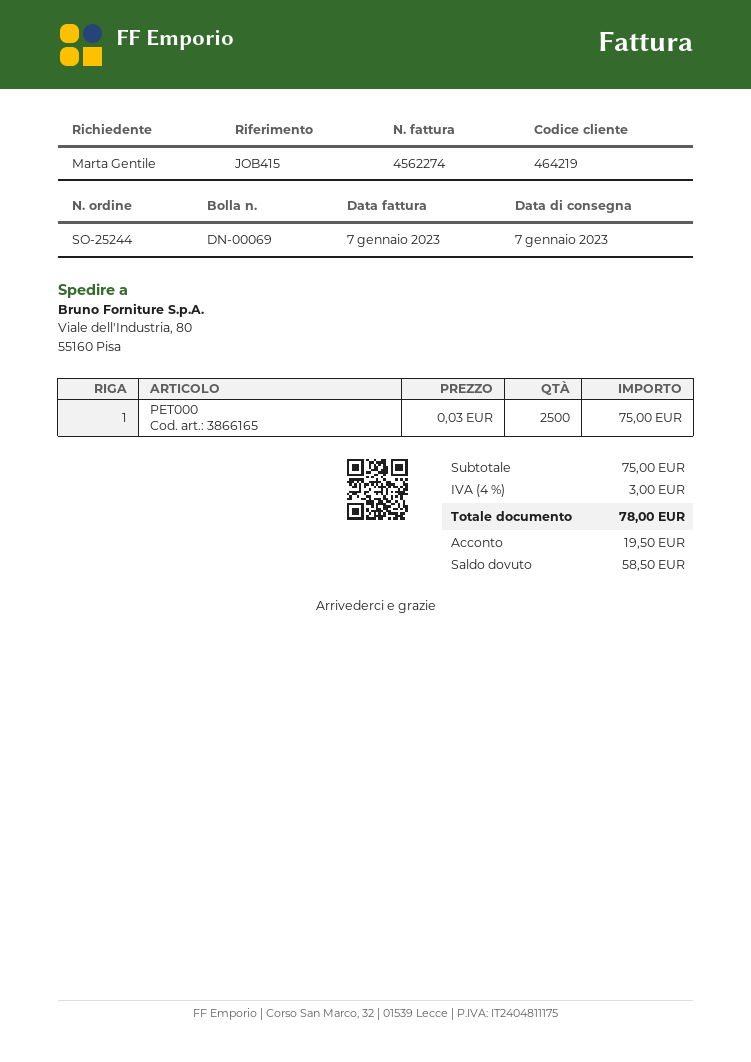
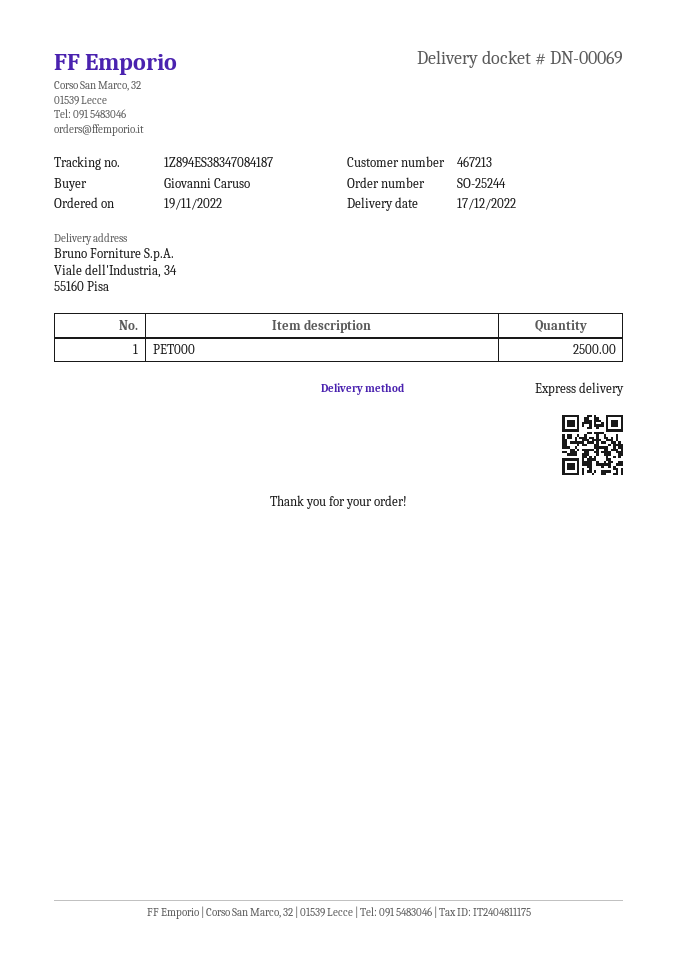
delivery date: 2023-01-07 -> 2022-12-17
customer number: 464219 -> 467213
ordered by: Marta Gentile -> Giovanni Caruso
ship to: Viale dell'Industria, 80, 55160 Pisa -> Viale dell'Industria, 34, 55160 Pisa

